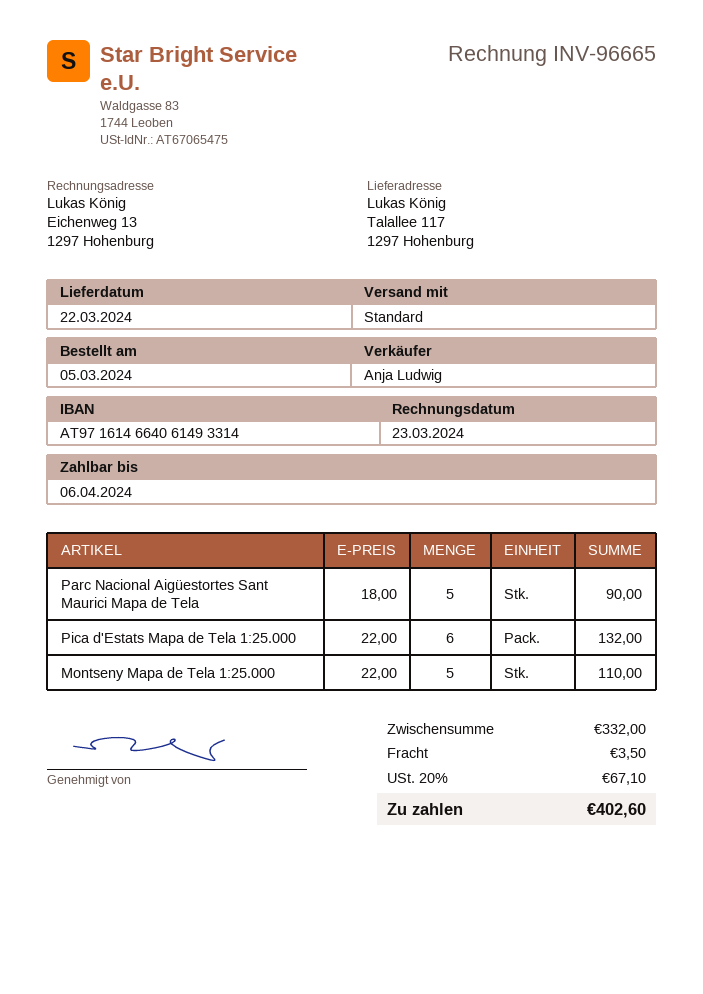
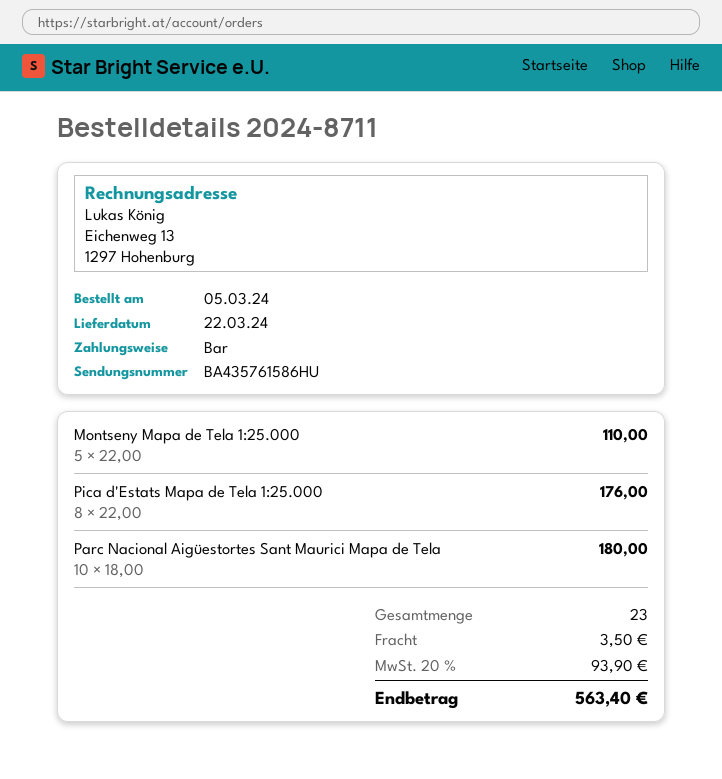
Parc Nacional Aigüestortes Sant Maurici Mapa de Tela: 5 x 18.00 = 90.00 -> 10 x 18.00 = 180.00
Pica d'Estats Mapa de Tela 1:25.000: 6 x 22.00 = 132.00 -> 8 x 22.00 = 176.00
tax: 20% = 67.10 -> 20% = 93.90
total: 402.60 -> 563.40

